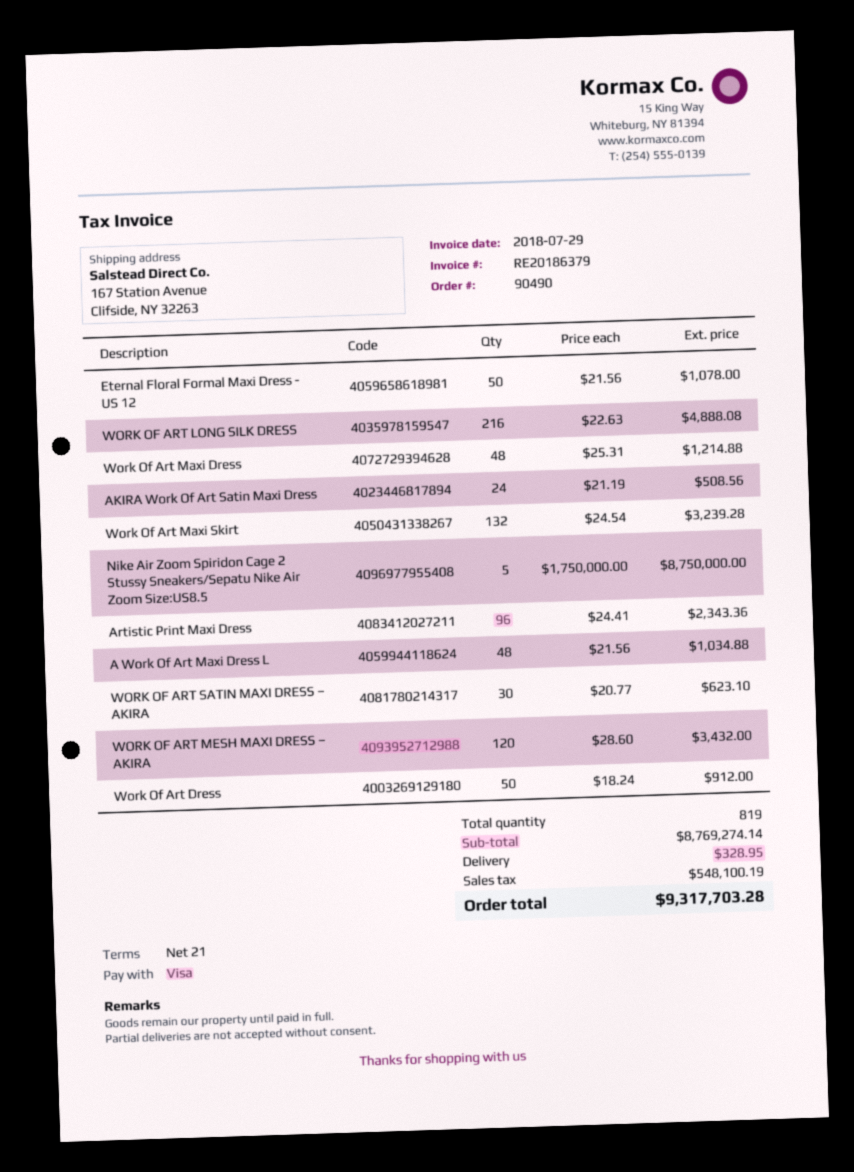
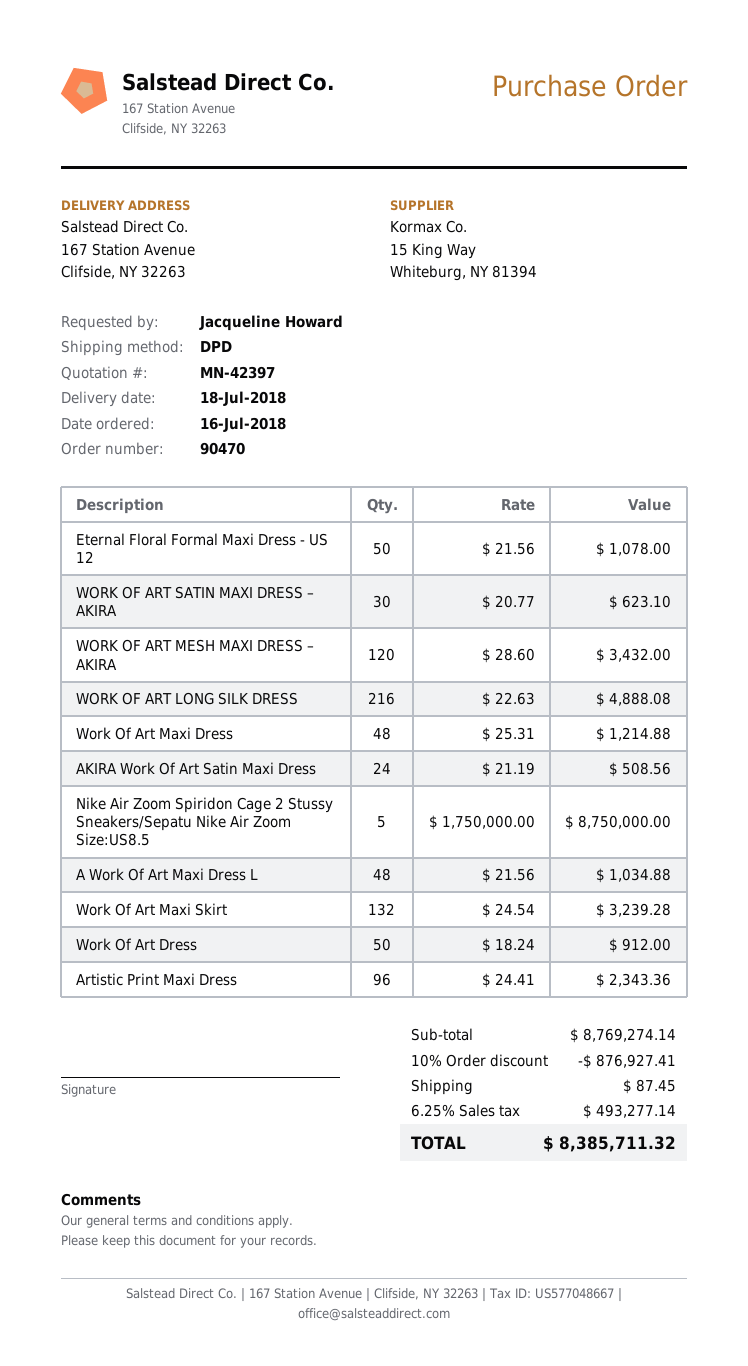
order number: 90490 -> 90470
discount: none -> 10% = 876927.41
shipping: 328.95 -> 87.45
tax: 548100.19 -> 493277.14
total: 9317703.28 -> 8385711.32

